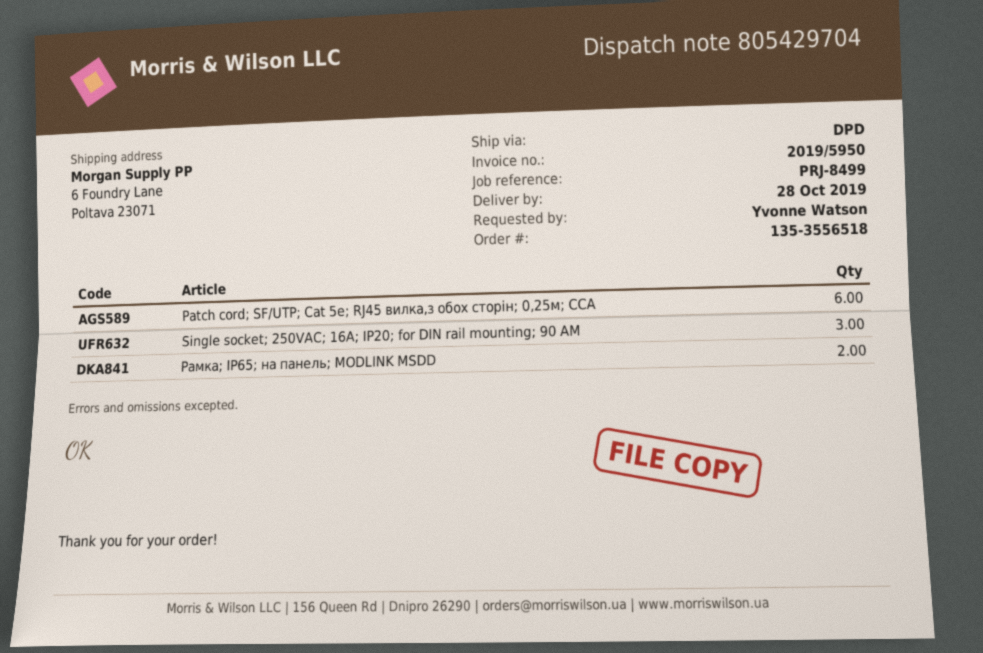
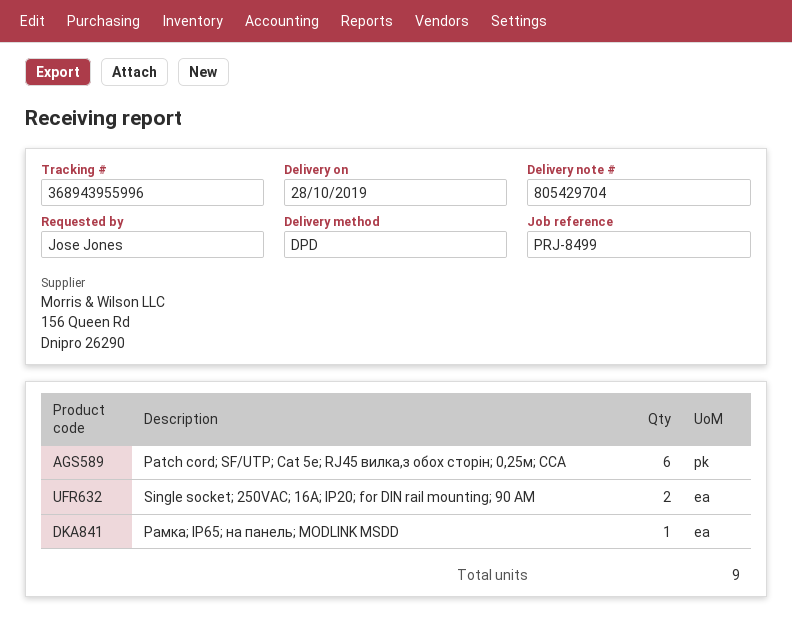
ordered by: Yvonne Watson -> Jose Jones
Single socket; 250VAC; 16A; IP20; for DIN rail mounting; 90 AM: 3 -> 2
Рамка; IP65; на панель; MODLINK MSDD: 2 -> 1

